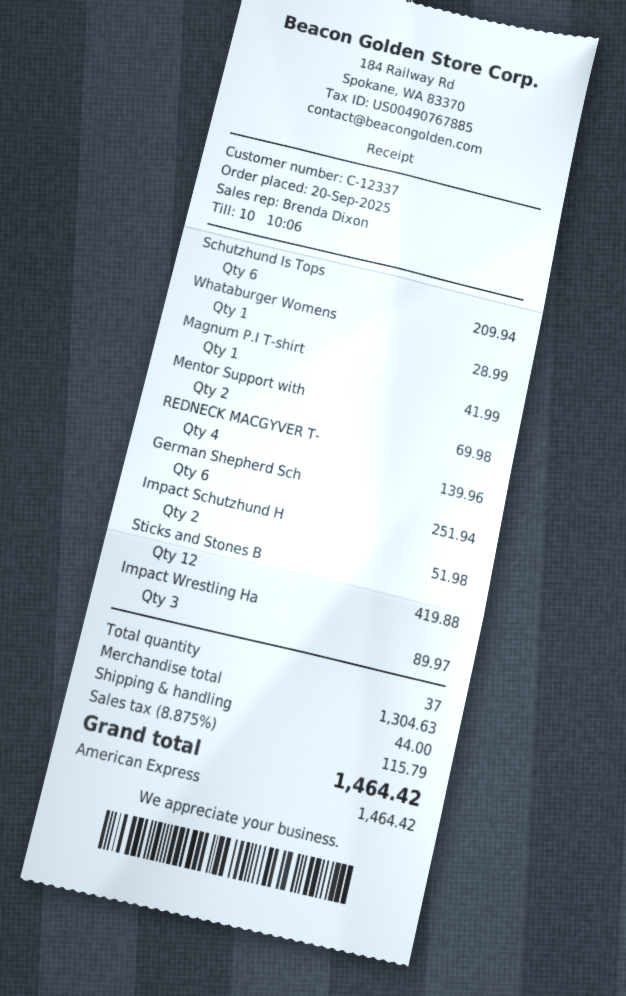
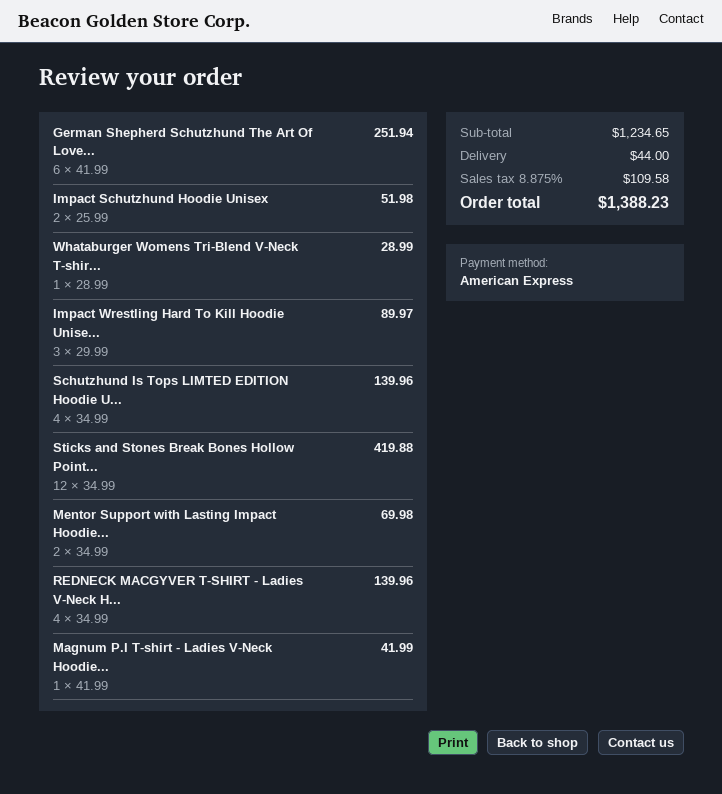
Schutzhund Is Tops: 6 for 209.94 -> 4 for 139.96
subtotal: 1304.63 -> 1234.65
tax: 8.875% = 115.79 -> 8.875% = 109.58
total: 1464.42 -> 1388.23

